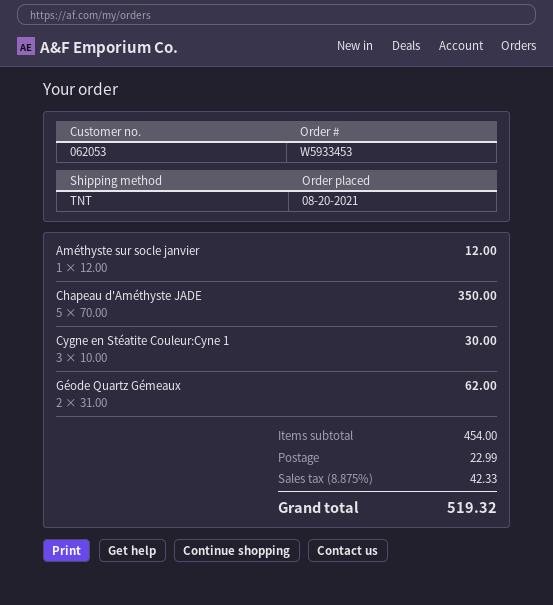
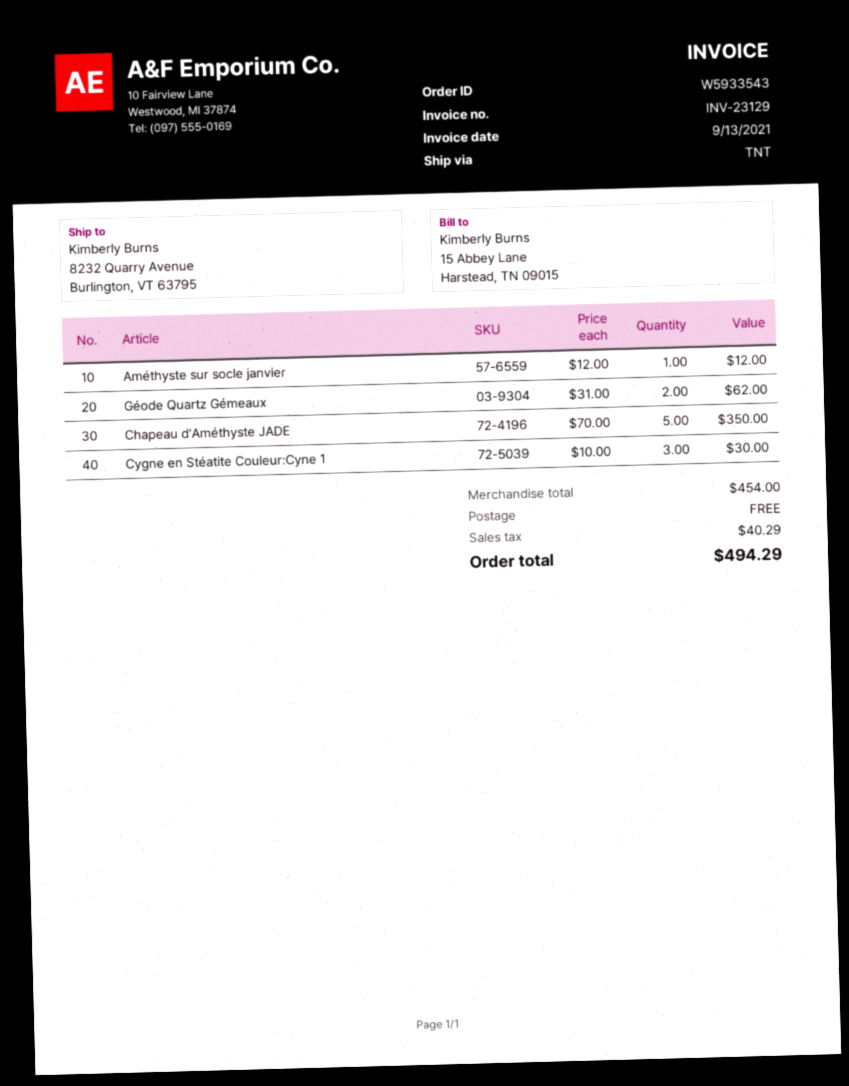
order number: W5933453 -> W5933543
shipping: 22.99 -> 0.00
tax: 42.33 -> 40.29
total: 519.32 -> 494.29

